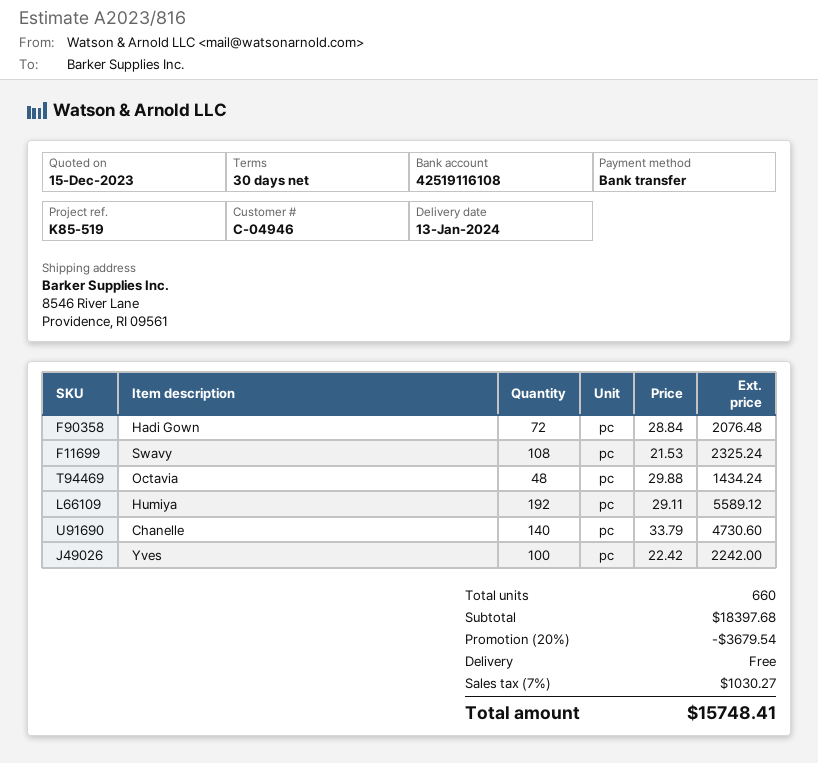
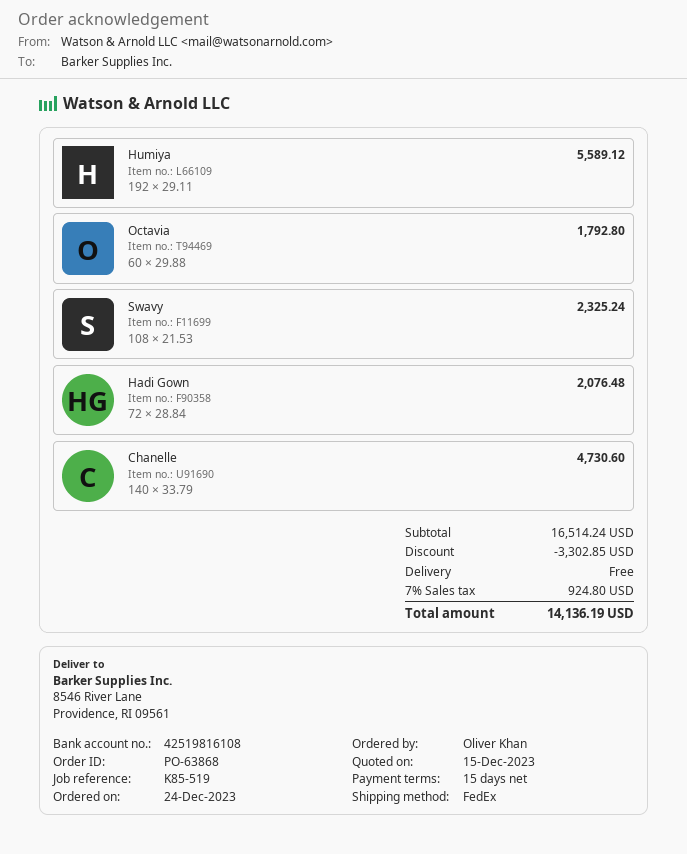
payment terms: 30 days -> 15 days
bank account: 42519116108 -> 42519816108
Octavia: 48 x 29.88 = 1434.24 -> 60 x 29.88 = 1792.80
Yves: 100 x 22.42 = 2242.00 -> none
subtotal: 18397.68 -> 16514.24
discount: 3679.54 -> 3302.85
tax: 7% = 1030.27 -> 7% = 924.80
total: 15748.41 -> 14136.19

